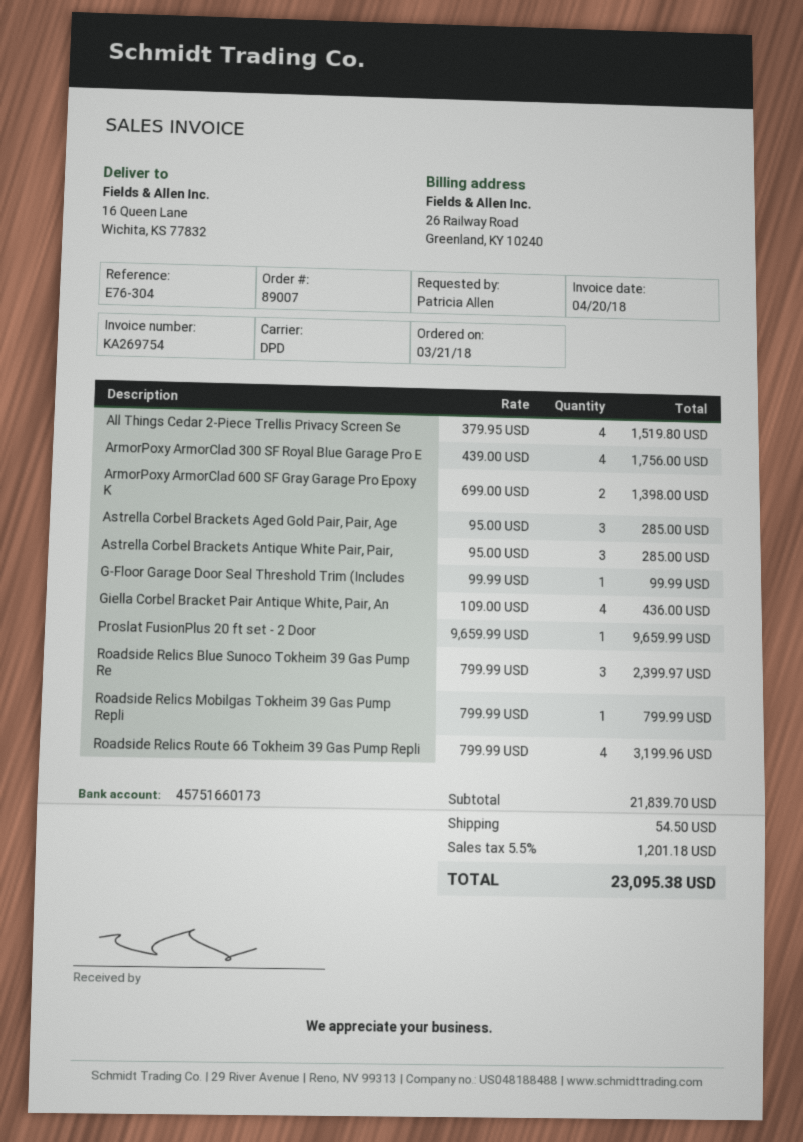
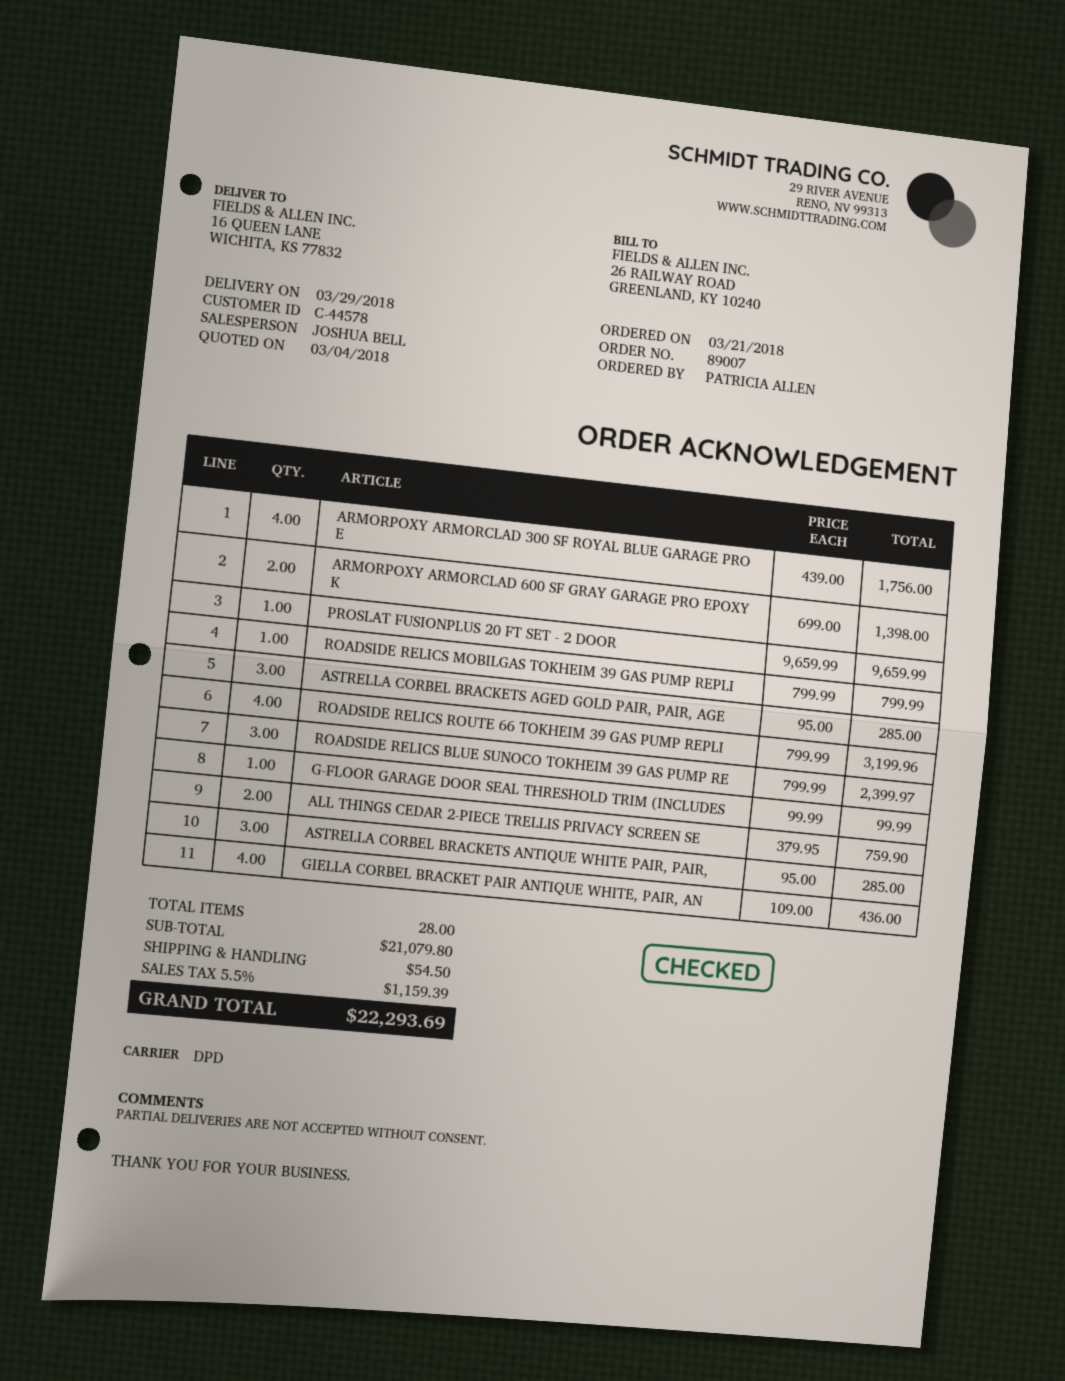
All Things Cedar 2-Piece Trellis Privacy Screen Se: 4 x 379.95 = 1519.80 -> 2 x 379.95 = 759.90
subtotal: 21839.70 -> 21079.80
tax: 5.5% = 1201.18 -> 5.5% = 1159.39
total: 23095.38 -> 22293.69

